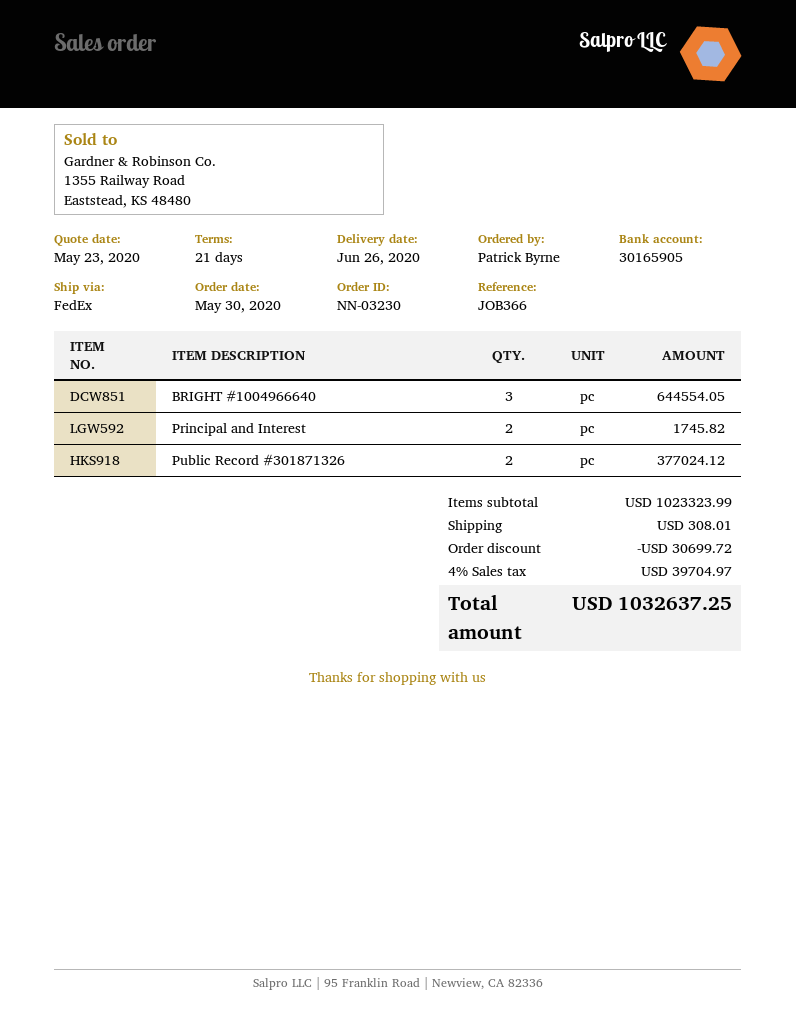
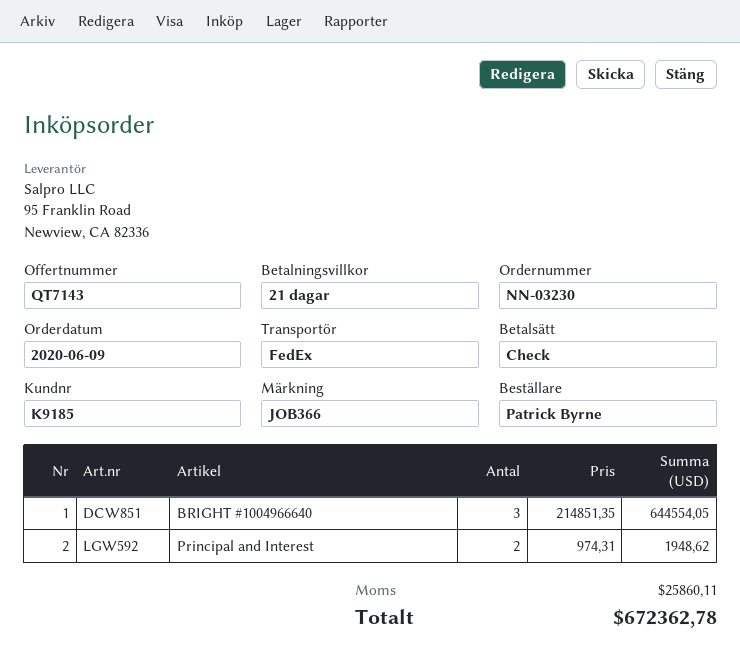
order date: 2020-05-30 -> 2020-06-09
Principal and Interest: 2 for 1745.82 -> 2 for 1948.62
Public Record #301871326: 2 for 377024.12 -> none
discount: 30699.72 -> none
shipping: 308.01 -> none
tax: 39704.97 -> 25860.11
total: 1032637.25 -> 672362.78

